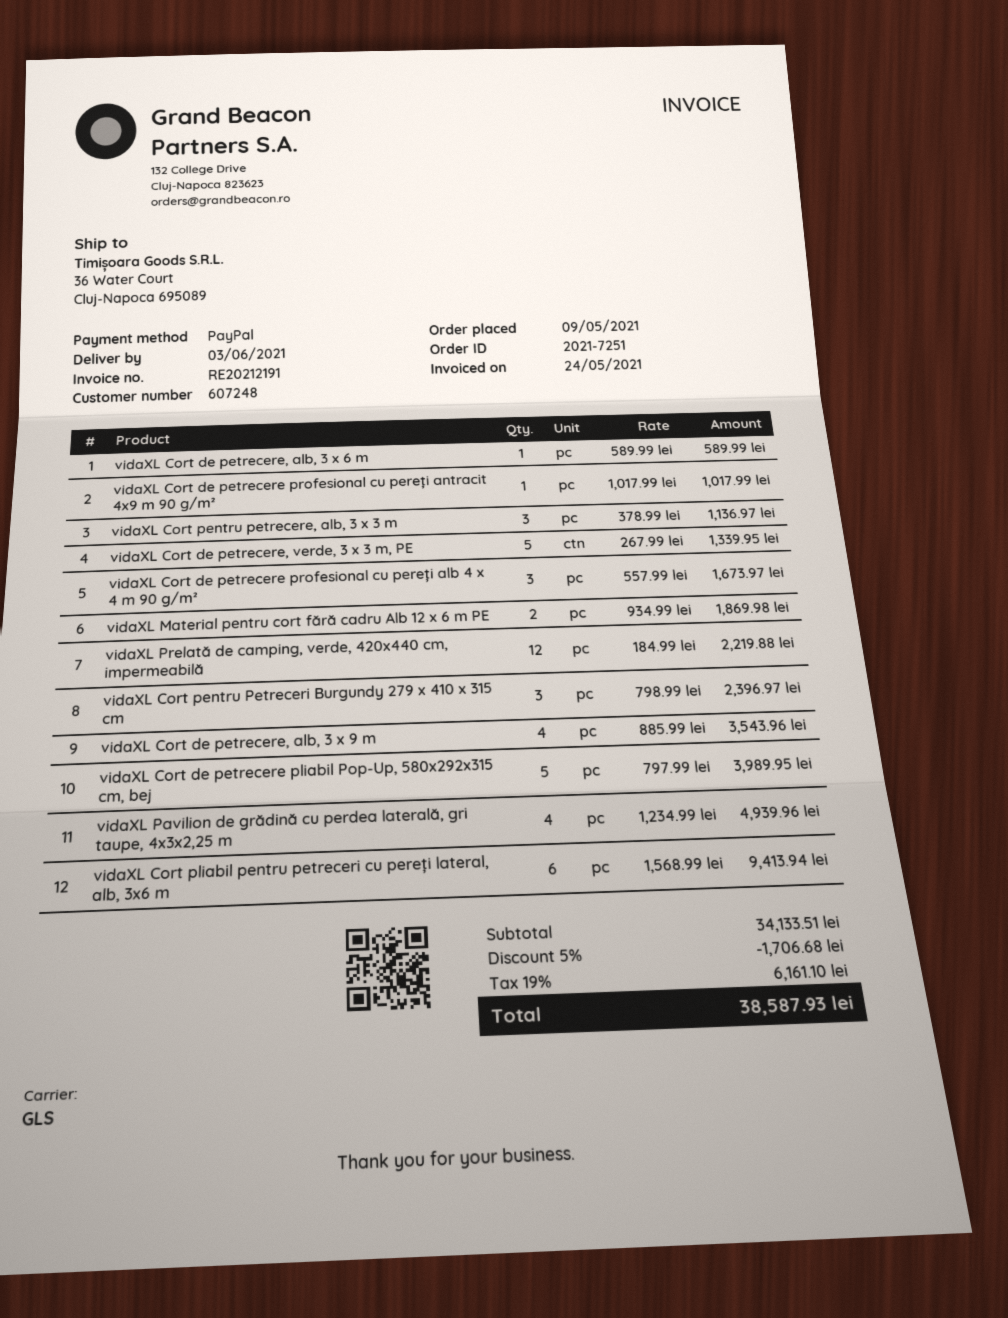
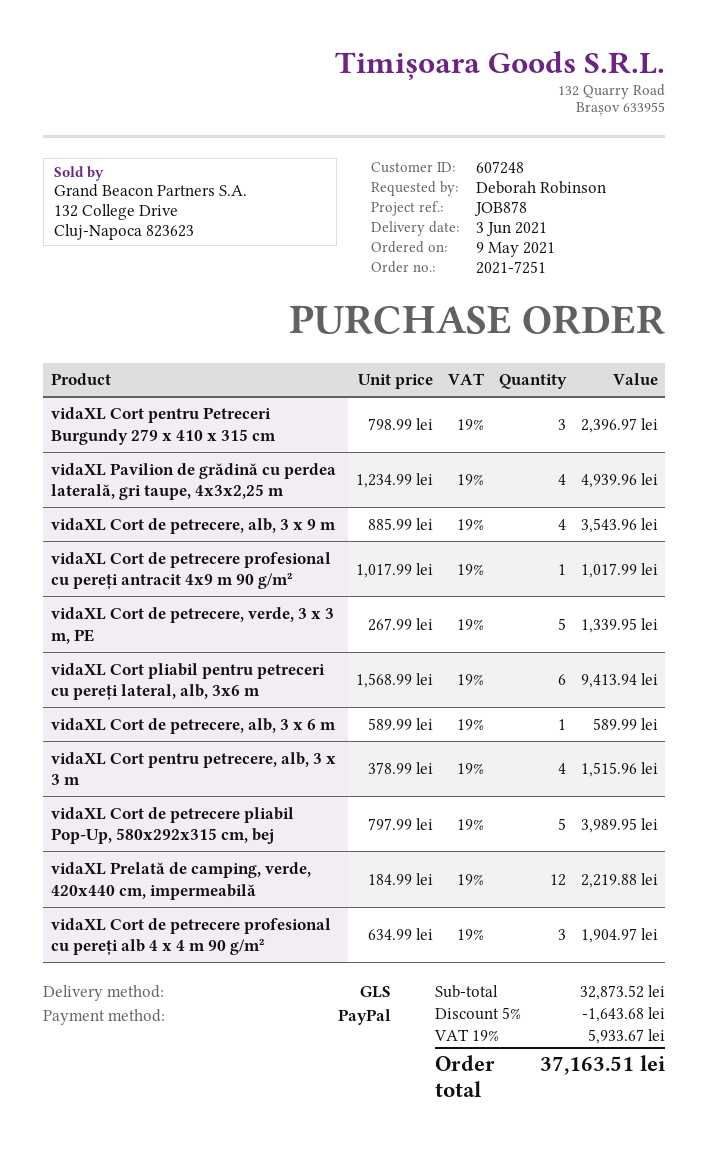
vidaXL Cort pentru petrecere, alb, 3 x 3 m: 3 x 378.99 = 1136.97 -> 4 x 378.99 = 1515.96
vidaXL Cort de petrecere profesional cu pereți alb 4 x 4 m 90 g/m²: 3 x 557.99 = 1673.97 -> 3 x 634.99 = 1904.97
vidaXL Material pentru cort fără cadru Alb 12 x 6 m PE: 2 x 934.99 = 1869.98 -> none
subtotal: 34133.51 -> 32873.52
discount: 5% = 1706.68 -> 5% = 1643.68
tax: 19% = 6161.10 -> 19% = 5933.67
total: 38587.93 -> 37163.51

